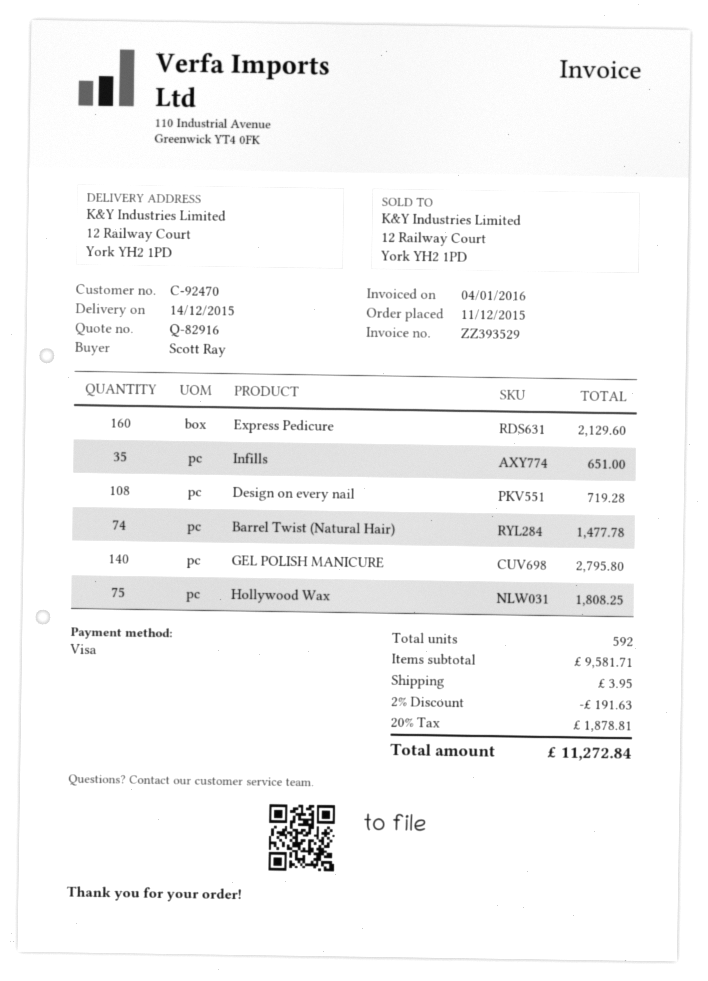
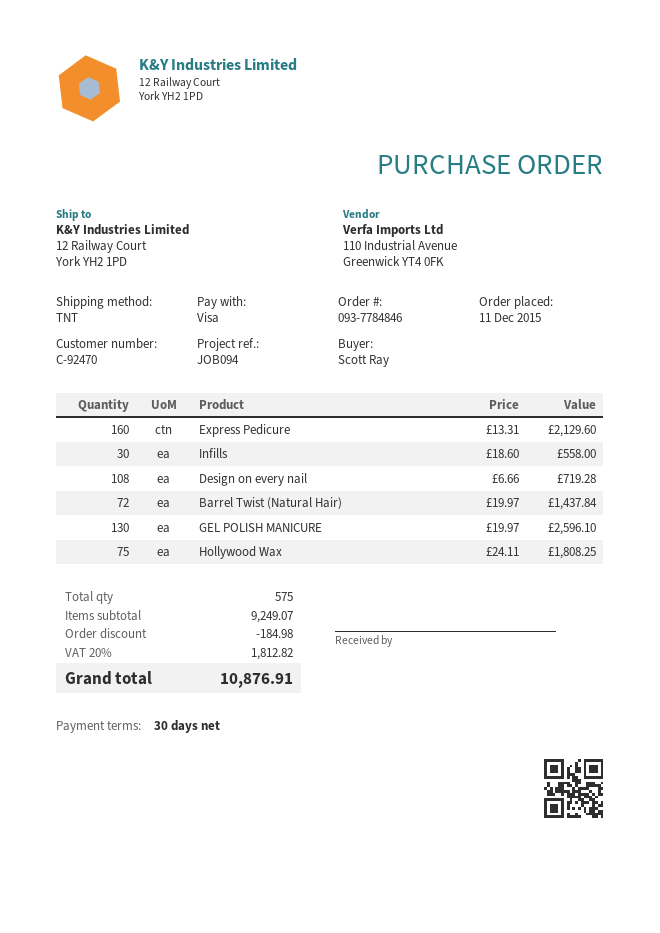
Infills: 35 for 651.00 -> 30 for 558.00
Barrel Twist (Natural Hair): 74 for 1477.78 -> 72 for 1437.84
GEL POLISH MANICURE: 140 for 2795.80 -> 130 for 2596.10
total quantity: 592 -> 575
subtotal: 9581.71 -> 9249.07
discount: 191.63 -> 184.98
shipping: 3.95 -> none
tax: 20% = 1878.81 -> 20% = 1812.82
total: 11272.84 -> 10876.91

